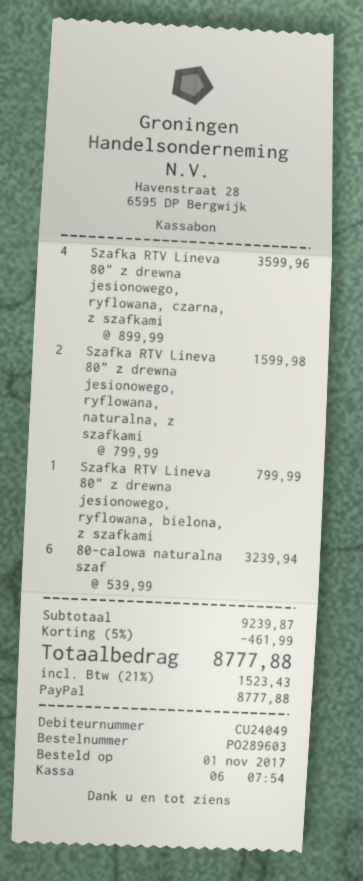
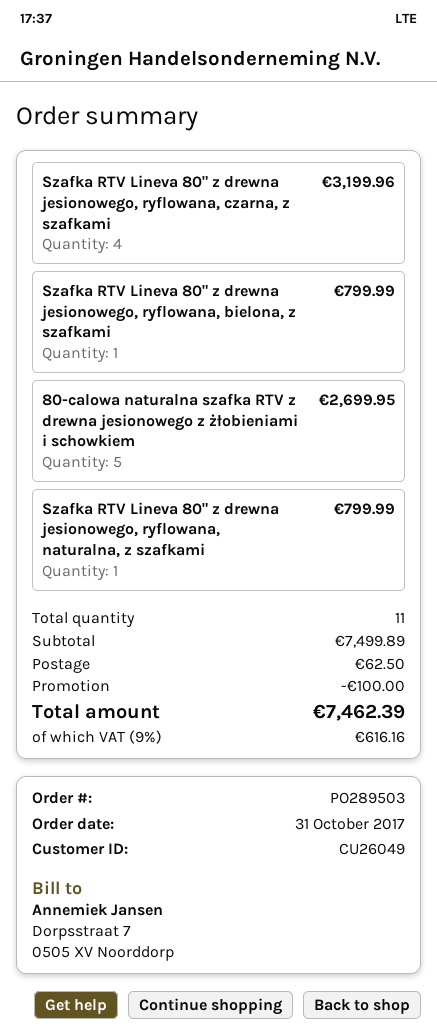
order number: PO289603 -> PO289503
order date: 2017-11-01 -> 2017-10-31
customer number: CU24049 -> CU26049
Szafka RTV Lineva 80" z drewna jesionowego, ryflowana, czarna, z szafkami: 4 for 3599.96 -> 4 for 3199.96
Szafka RTV Lineva 80" z drewna jesionowego, ryflowana, naturalna, z szafkami: 2 for 1599.98 -> 1 for 799.99
80-calowa naturalna szaf: 6 for 3239.94 -> 5 for 2699.95
subtotal: 9239.87 -> 7499.89
discount: 461.99 -> 100.00
shipping: none -> 62.50
tax: 21% = 1523.43 -> 9% = 616.16
total: 8777.88 -> 7462.39

